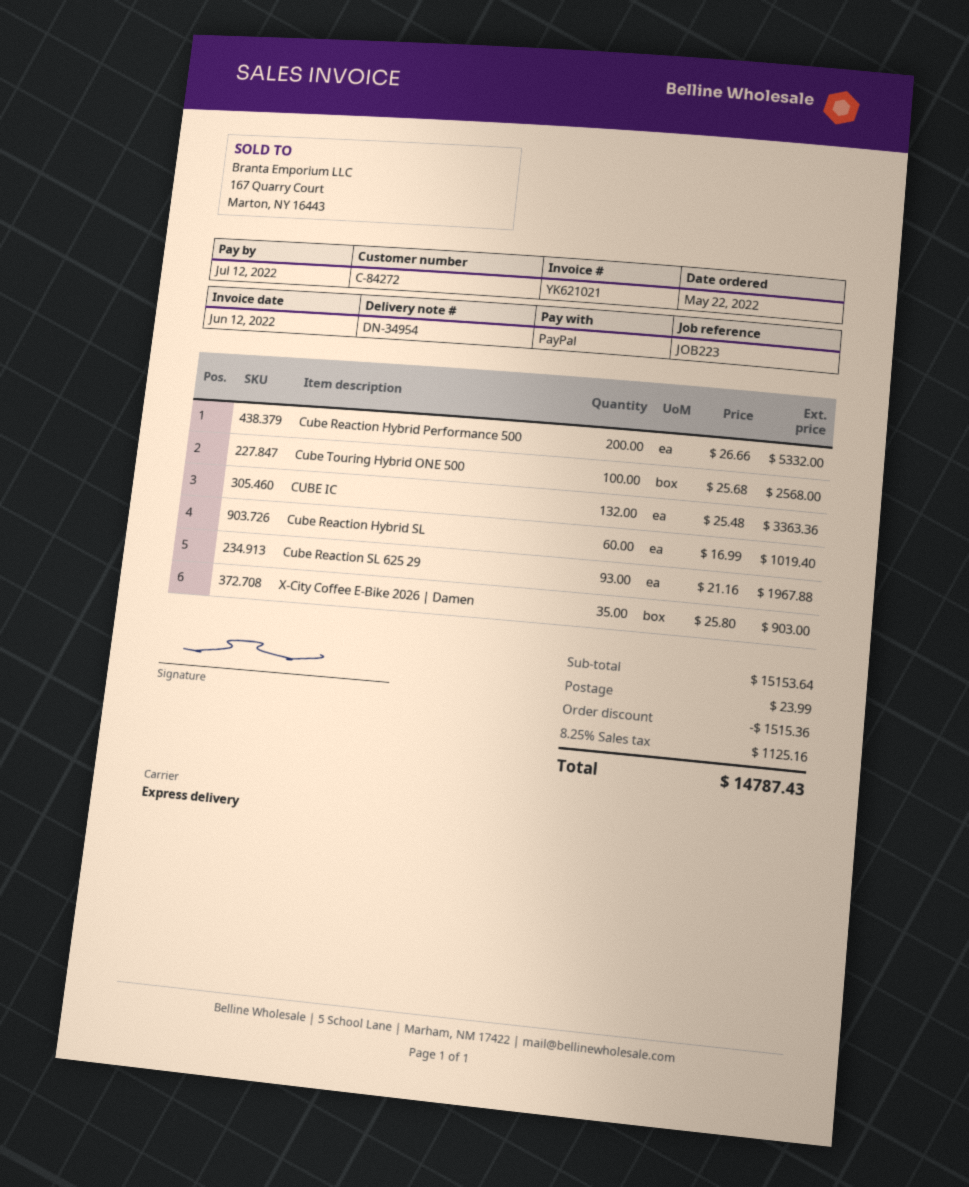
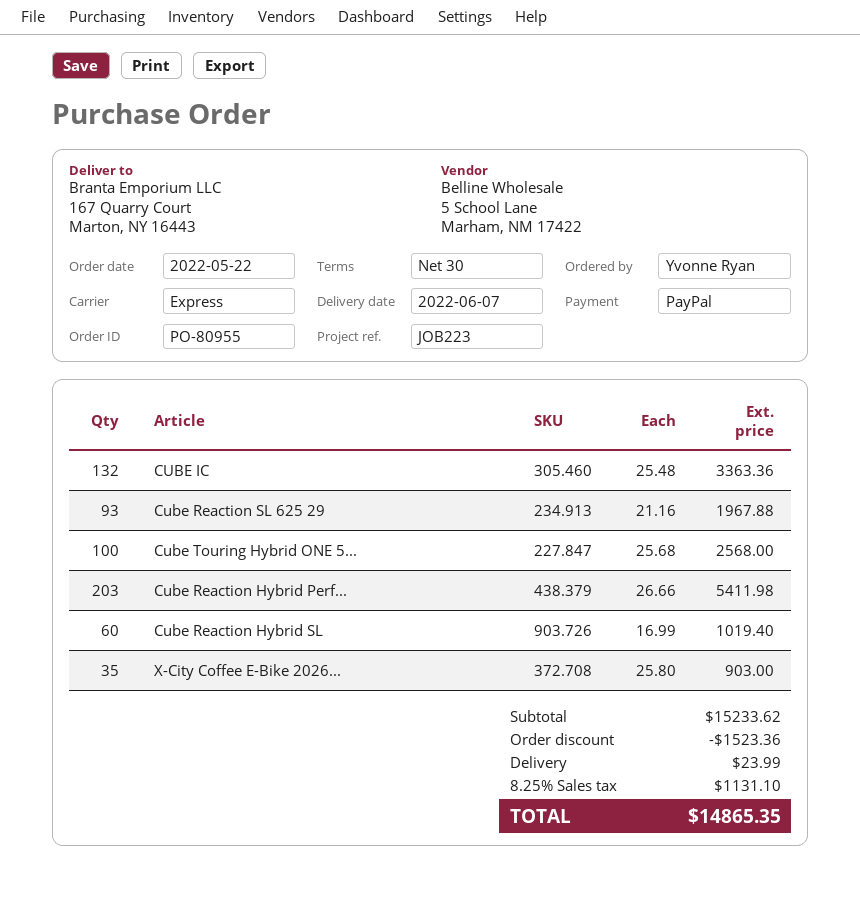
Cube Reaction Hybrid Performance 500: 200 x 26.66 = 5332.00 -> 203 x 26.66 = 5411.98
subtotal: 15153.64 -> 15233.62
discount: 1515.36 -> 1523.36
tax: 8.25% = 1125.16 -> 8.25% = 1131.10
total: 14787.43 -> 14865.35

